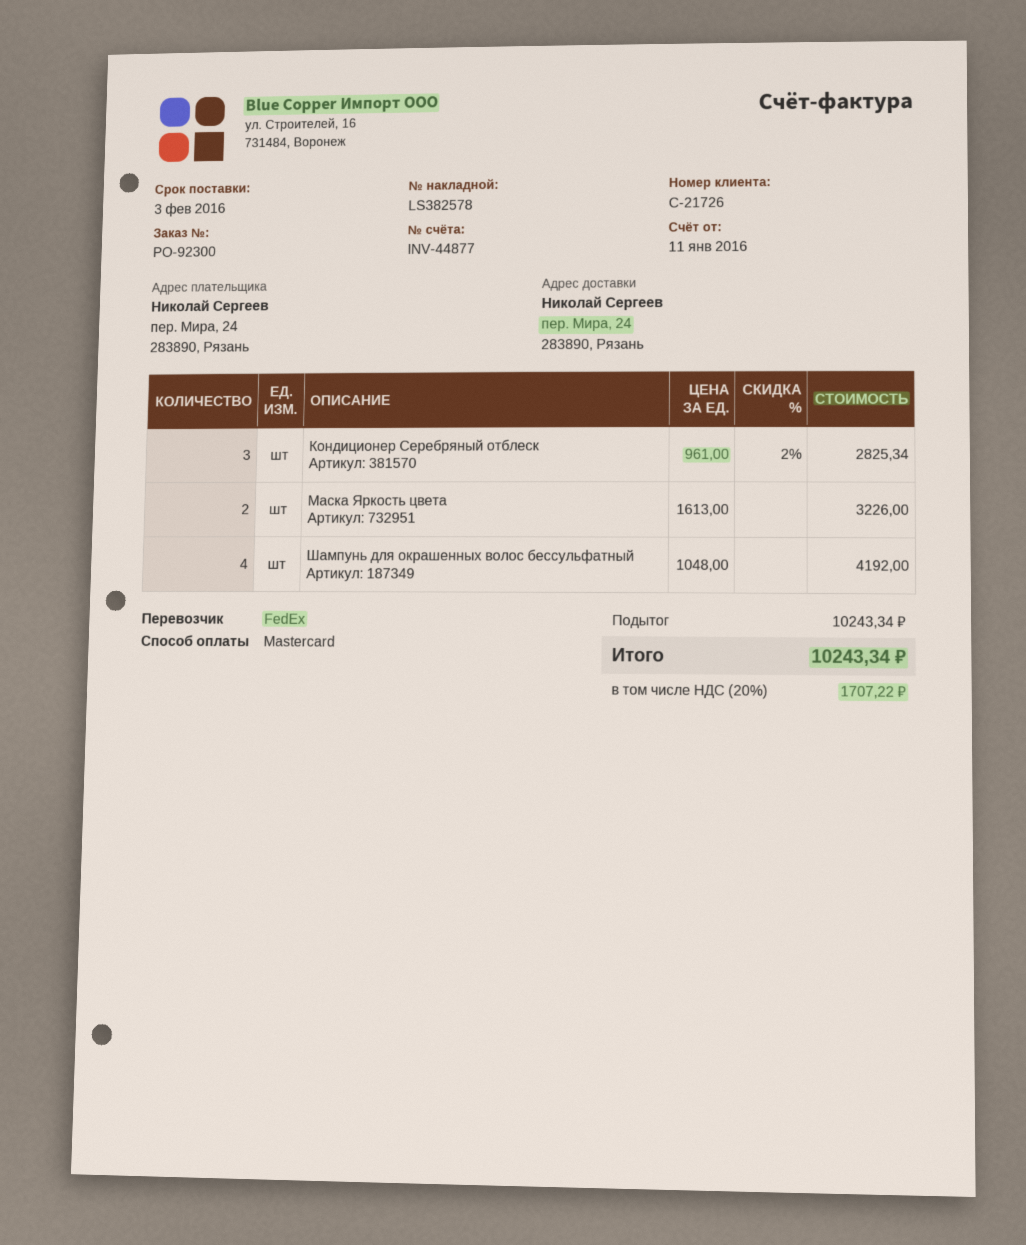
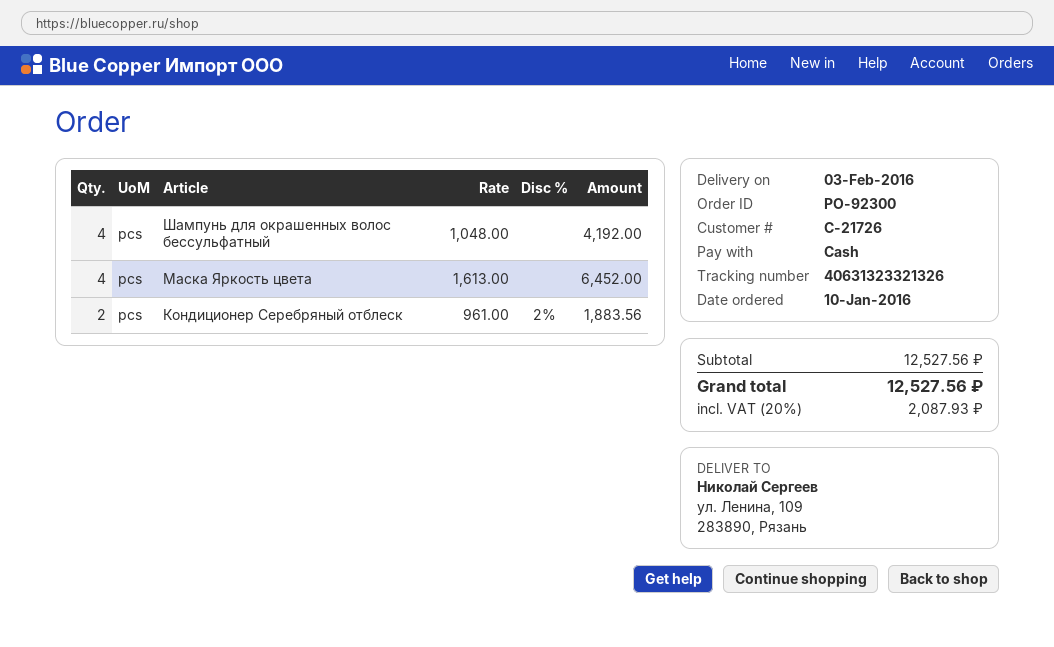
payment method: Mastercard -> cash
ship to: пер. Мира, 24, 283890, Рязань -> ул. Ленина, 109, 283890, Рязань
Кондиционер Серебряный отблеск: 3 x 961.00 - 2% = 2825.34 -> 2 x 961.00 - 2% = 1883.56
Маска Яркость цвета: 2 x 1613.00 = 3226.00 -> 4 x 1613.00 = 6452.00
subtotal: 10243.34 -> 12527.56
tax: 20% = 1707.22 -> 20% = 2087.93
total: 10243.34 -> 12527.56

